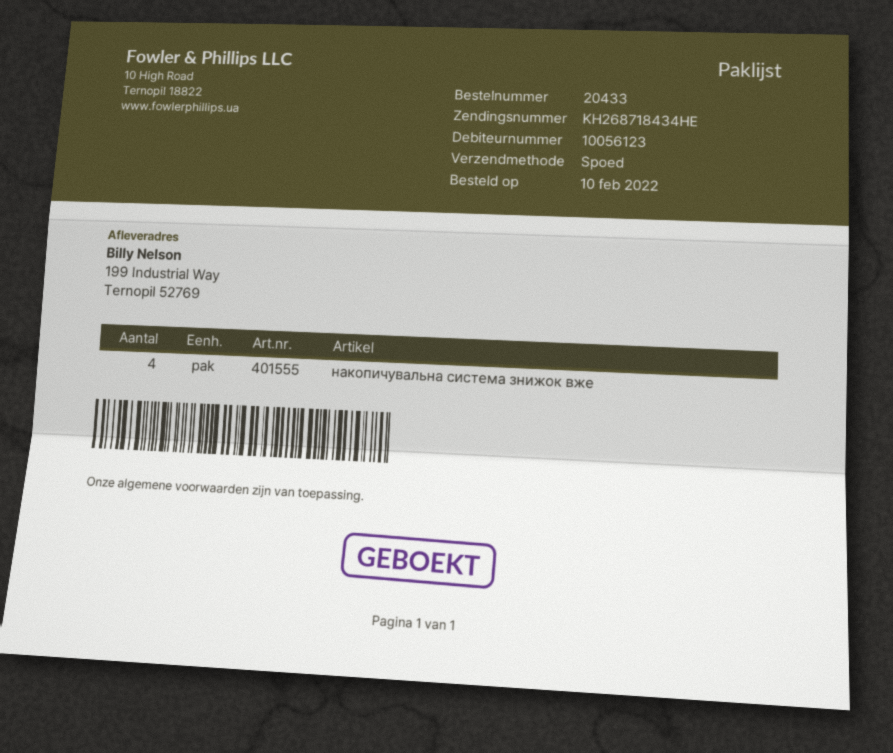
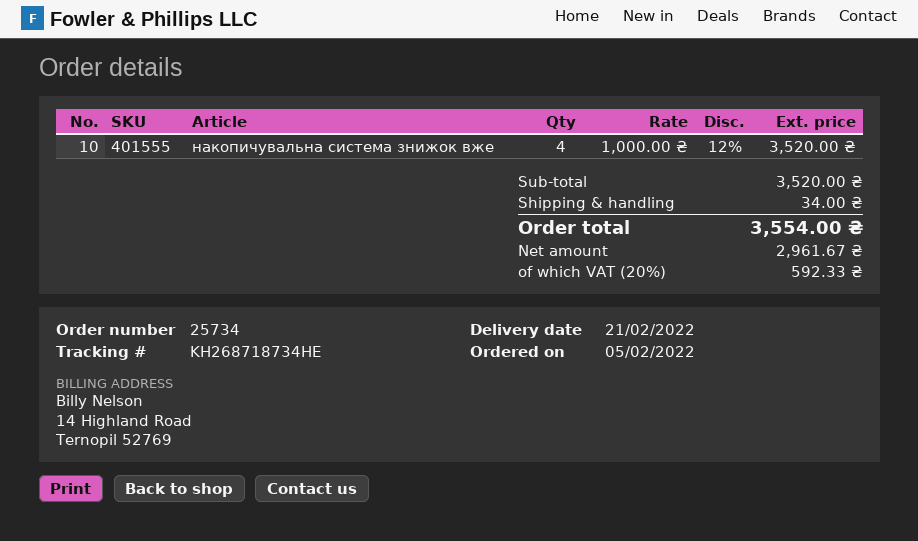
order number: 20433 -> 25734
order date: 2022-02-10 -> 2022-02-05
tracking number: KH268718434HE -> KH268718734HE

